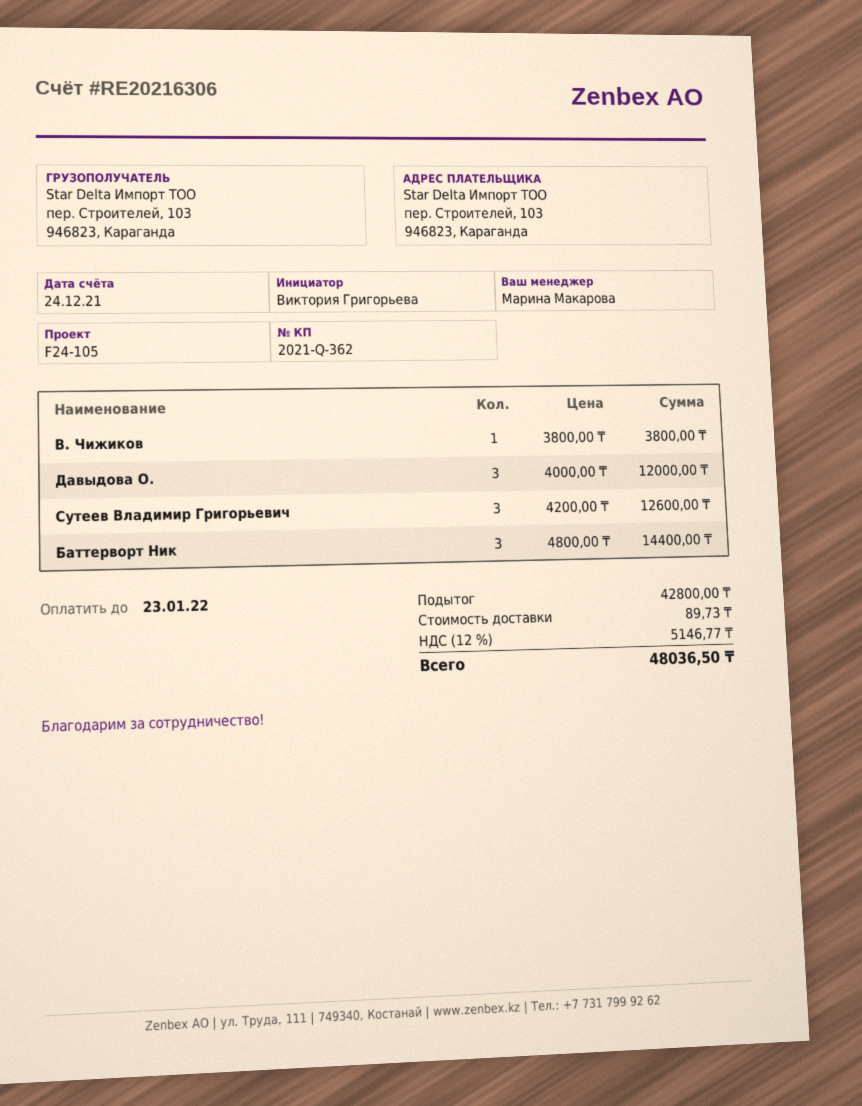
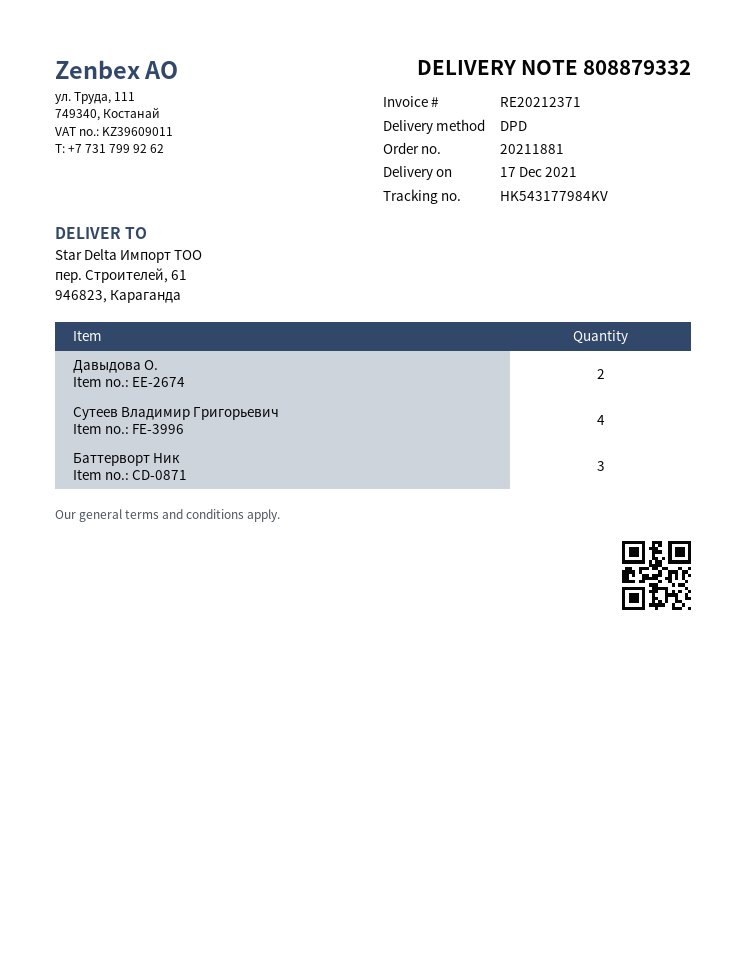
invoice number: RE20216306 -> RE20212371
ship to: пер. Строителей, 103, 946823, Караганда -> пер. Строителей, 61, 946823, Караганда
В. Чижиков: 1 -> none
Давыдова О.: 3 -> 2
Сутеев Владимир Григорьевич: 3 -> 4

